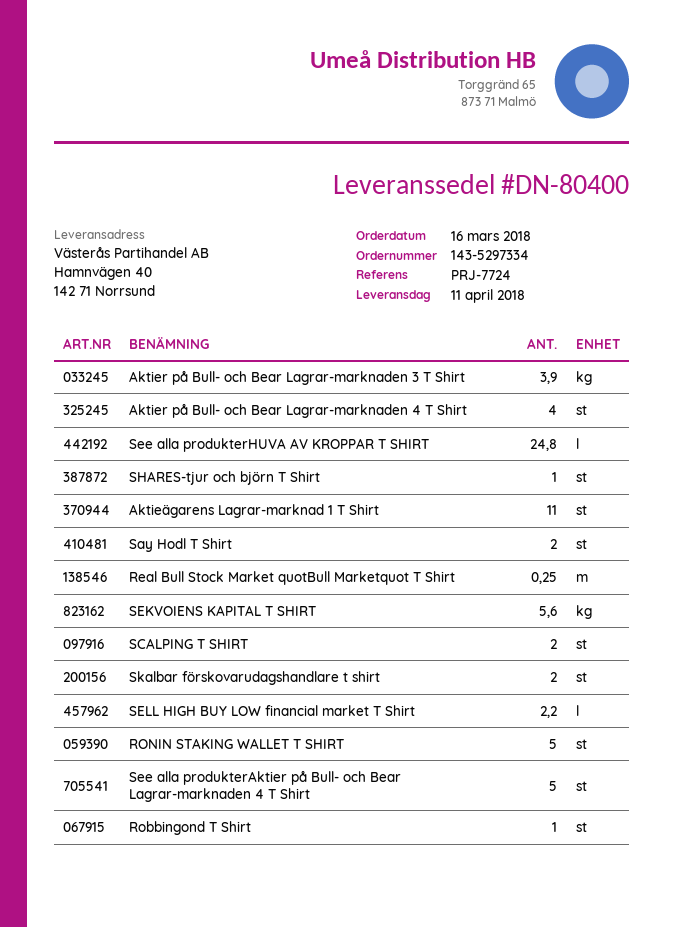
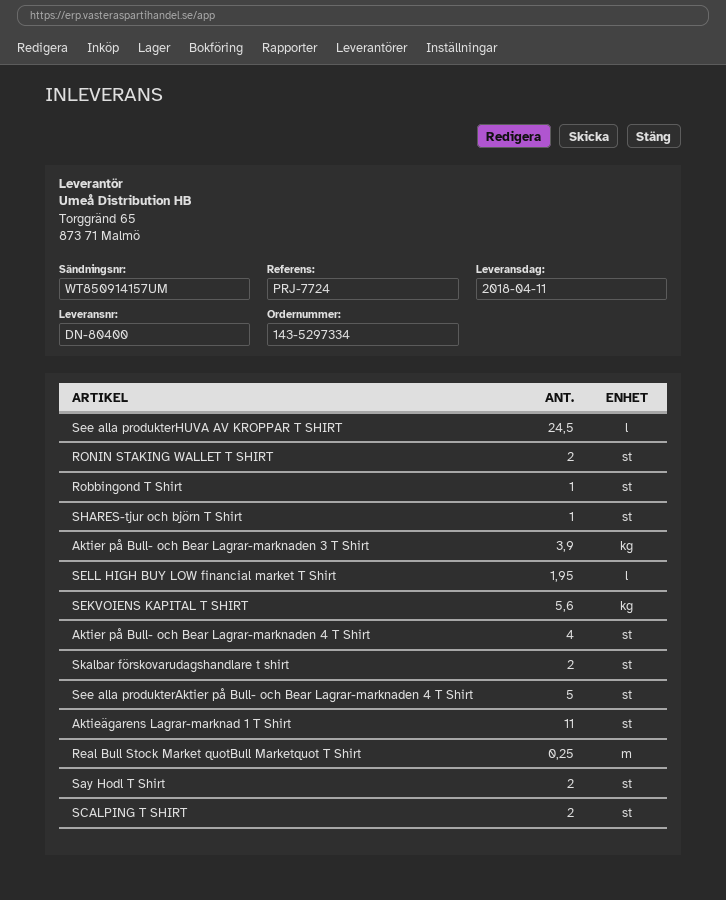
See alla produkterHUVA AV KROPPAR T SHIRT: 24.8 -> 24.5
SELL HIGH BUY LOW financial market T Shirt: 2.2 -> 1.95
RONIN STAKING WALLET T SHIRT: 5 -> 2

